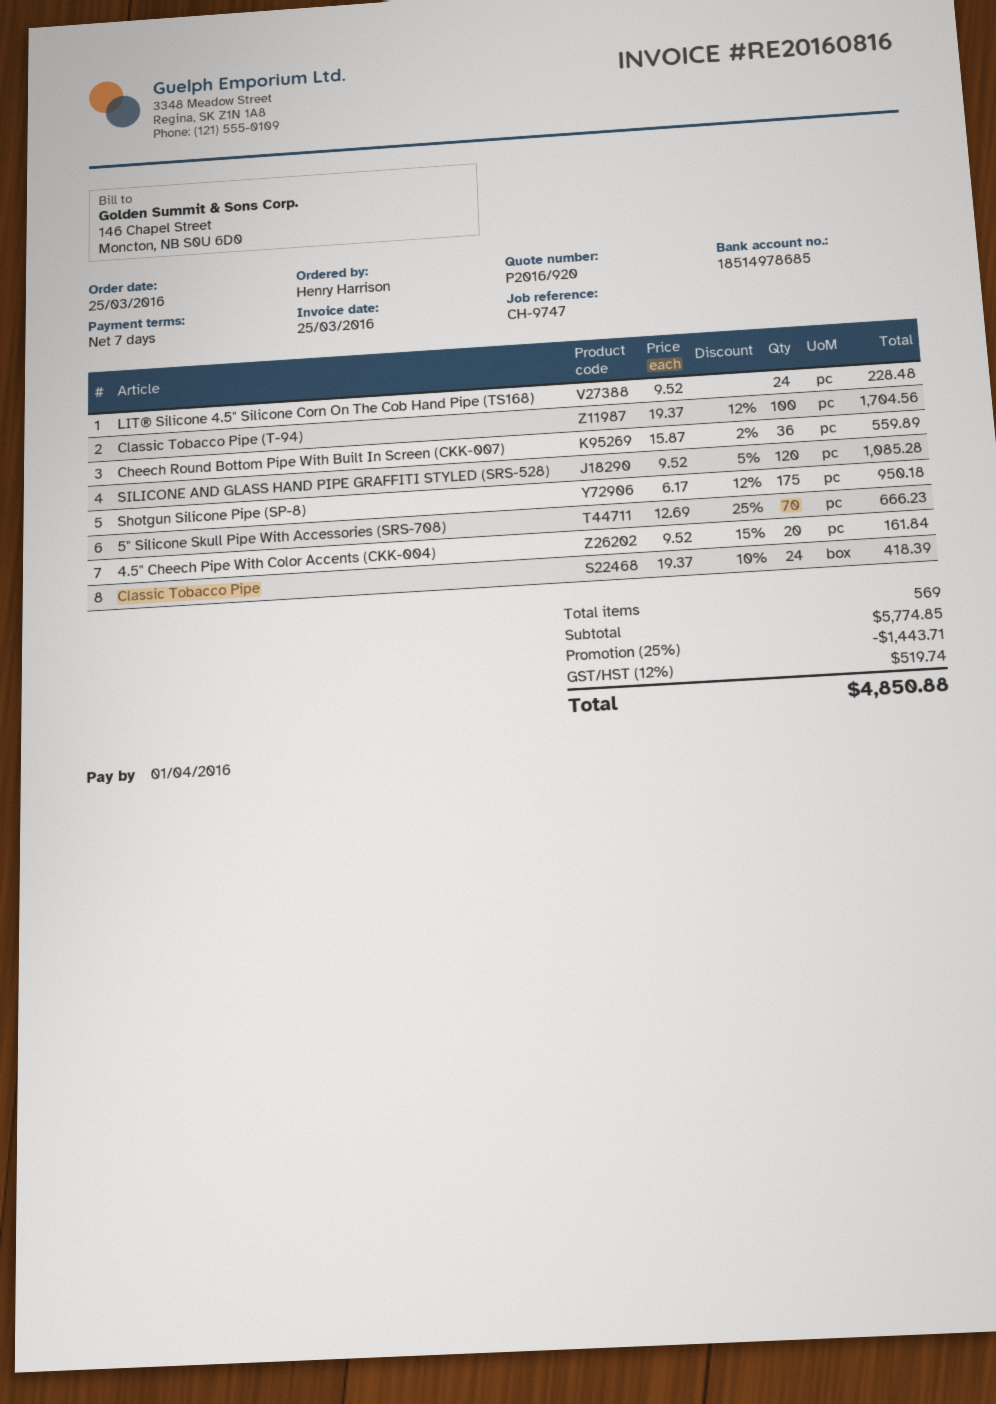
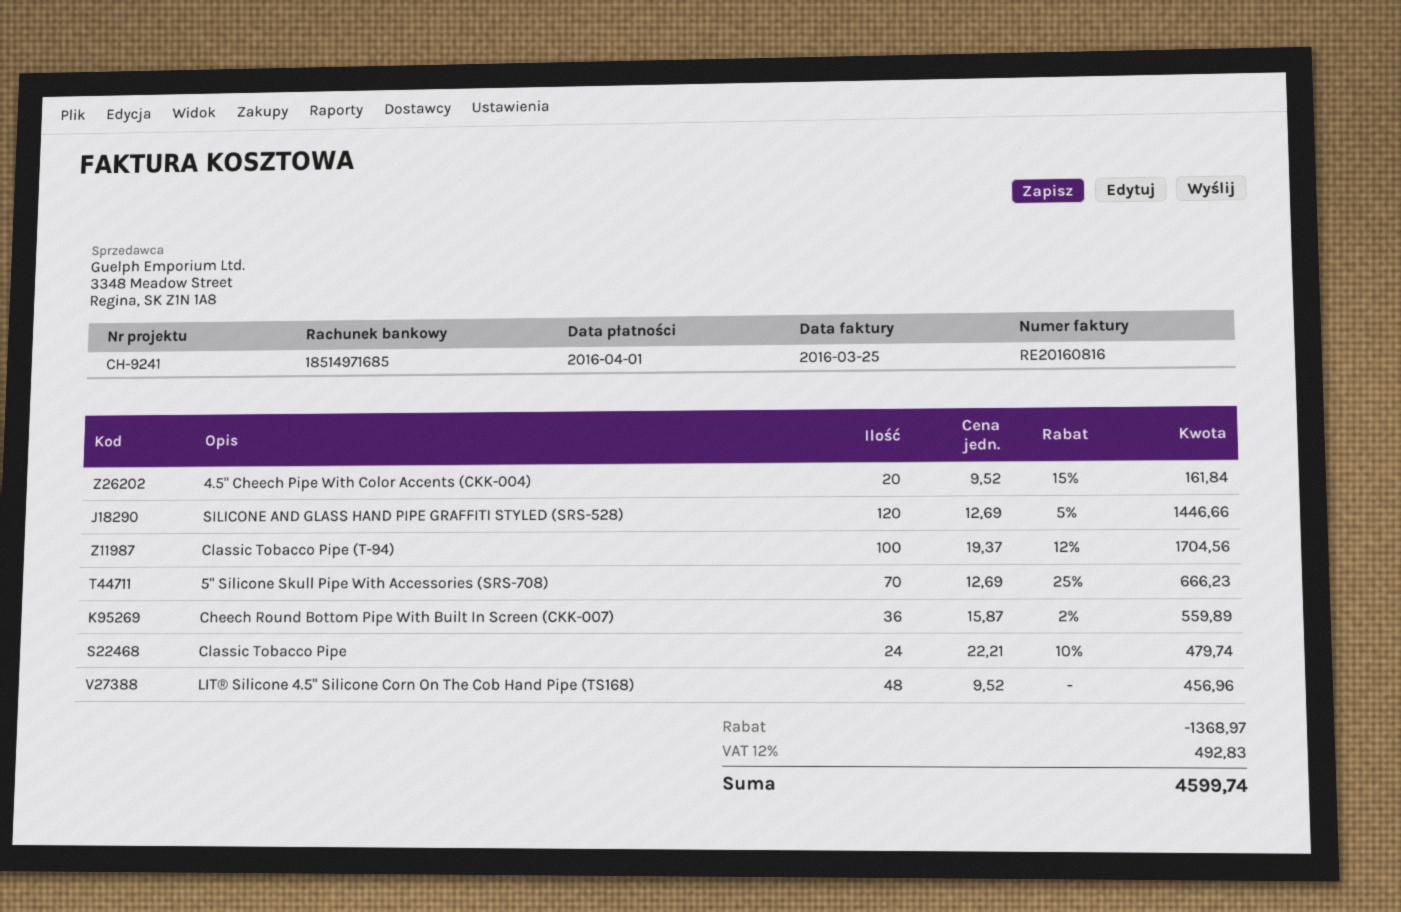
reference: CH-9747 -> CH-9241
bank account: 18514978685 -> 18514971685
LIT® Silicone 4.5" Silicone Corn On The Cob Hand Pipe (TS168): 24 x 9.52 = 228.48 -> 48 x 9.52 = 456.96
SILICONE AND GLASS HAND PIPE GRAFFITI STYLED (SRS-528): 120 x 9.52 - 5% = 1085.28 -> 120 x 12.69 - 5% = 1446.66
Shotgun Silicone Pipe (SP-8): 175 x 6.17 - 12% = 950.18 -> none
Classic Tobacco Pipe: 24 x 19.37 - 10% = 418.39 -> 24 x 22.21 - 10% = 479.74
discount: 1443.71 -> 1368.97
tax: 12% = 519.74 -> 12% = 492.83
total: 4850.88 -> 4599.74

